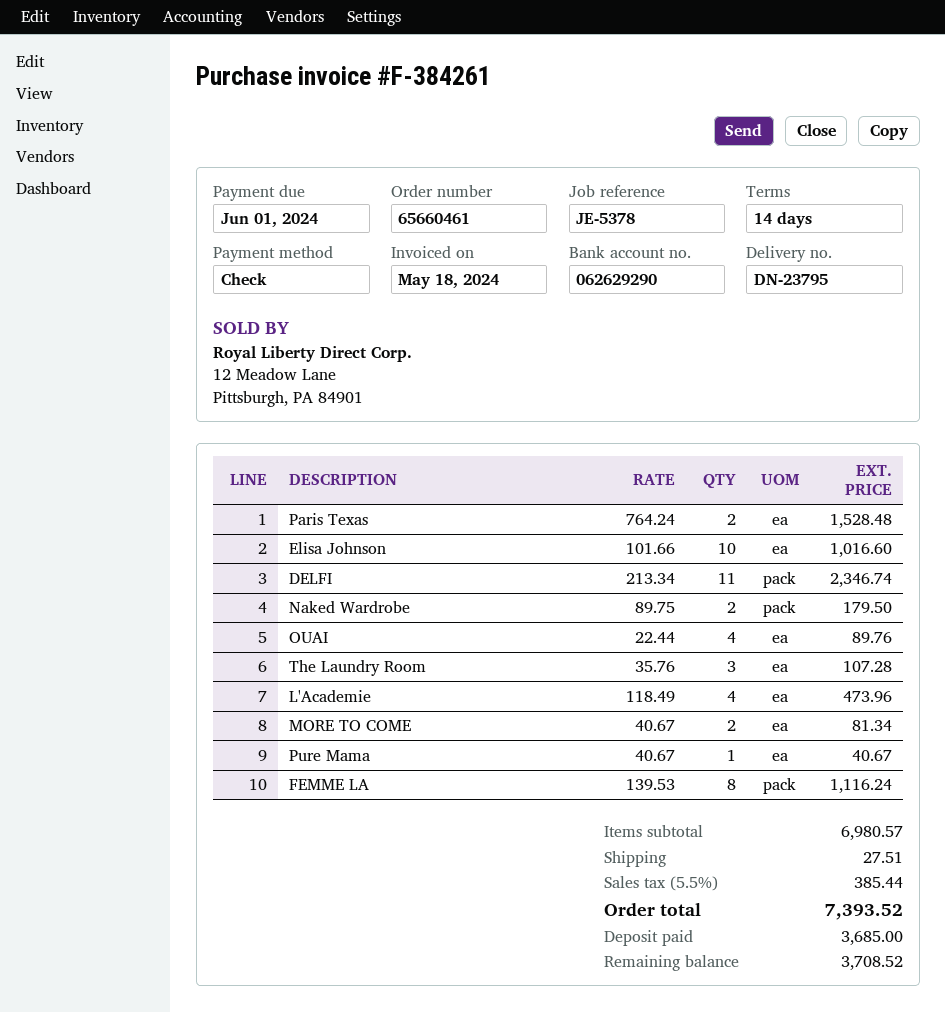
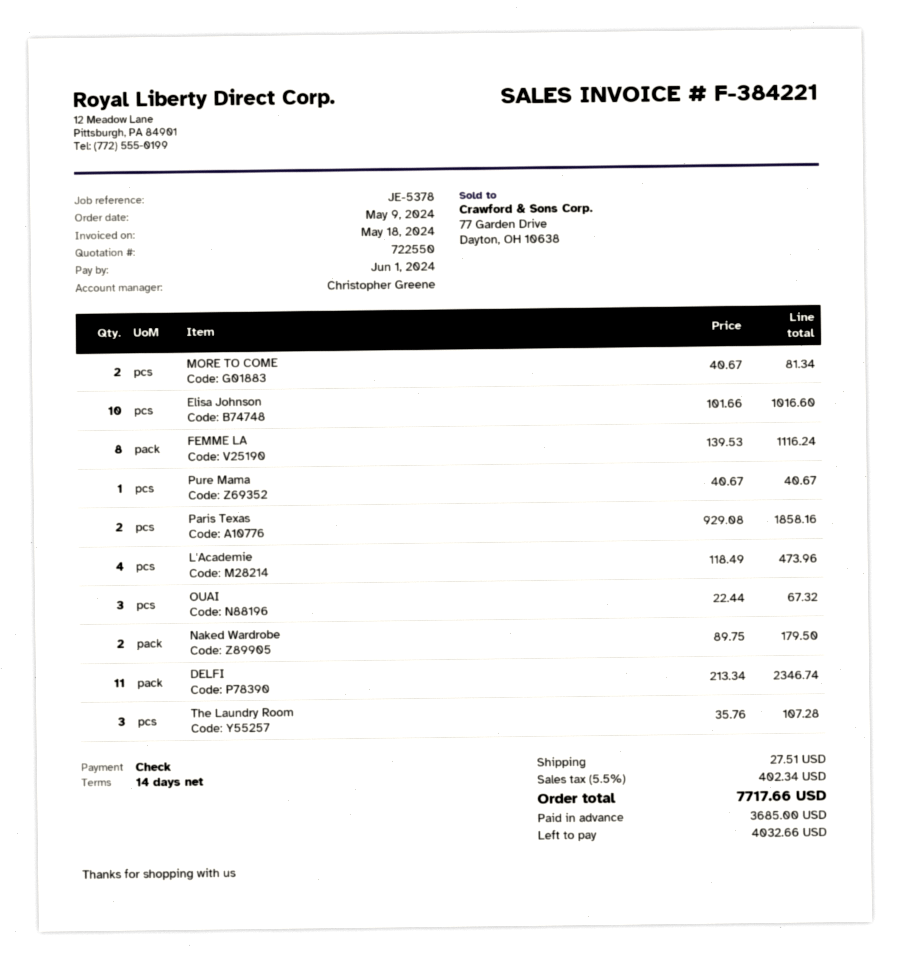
invoice number: F-384261 -> F-384221
Paris Texas: 2 x 764.24 = 1528.48 -> 2 x 929.08 = 1858.16
OUAI: 4 x 22.44 = 89.76 -> 3 x 22.44 = 67.32
tax: 5.5% = 385.44 -> 5.5% = 402.34
total: 7393.52 -> 7717.66
balance: 3708.52 -> 4032.66

